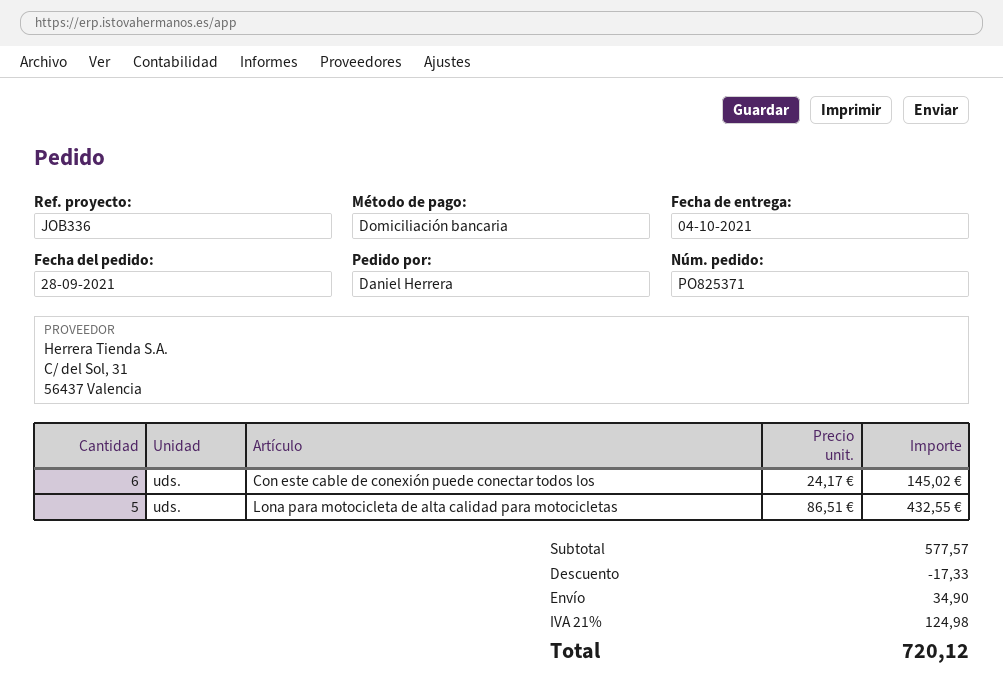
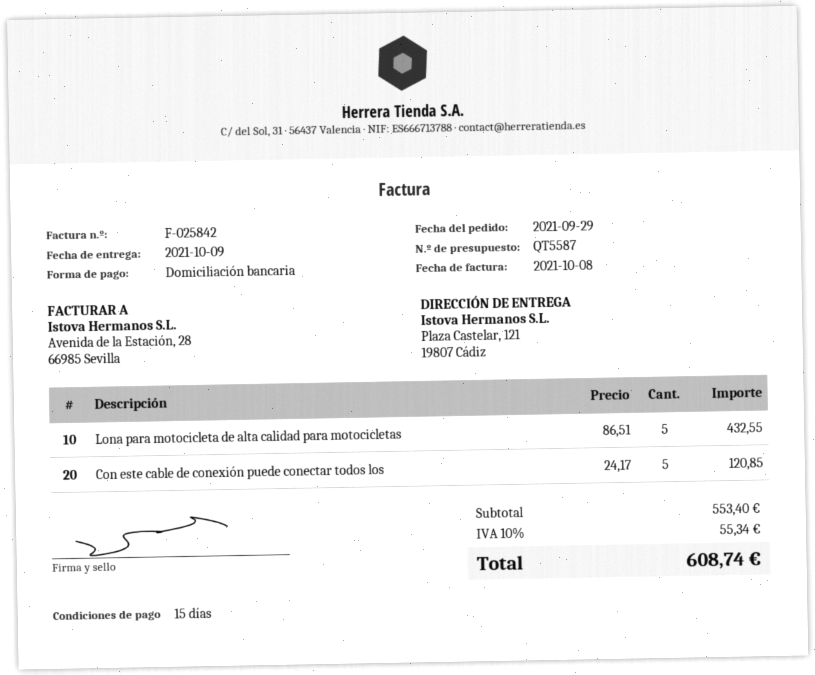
order date: 2021-09-28 -> 2021-09-29
delivery date: 2021-10-04 -> 2021-10-09
Con este cable de conexión puede conectar todos los: 6 x 24.17 = 145.02 -> 5 x 24.17 = 120.85
subtotal: 577.57 -> 553.40
discount: 17.33 -> none
shipping: 34.90 -> none
tax: 21% = 124.98 -> 10% = 55.34
total: 720.12 -> 608.74

